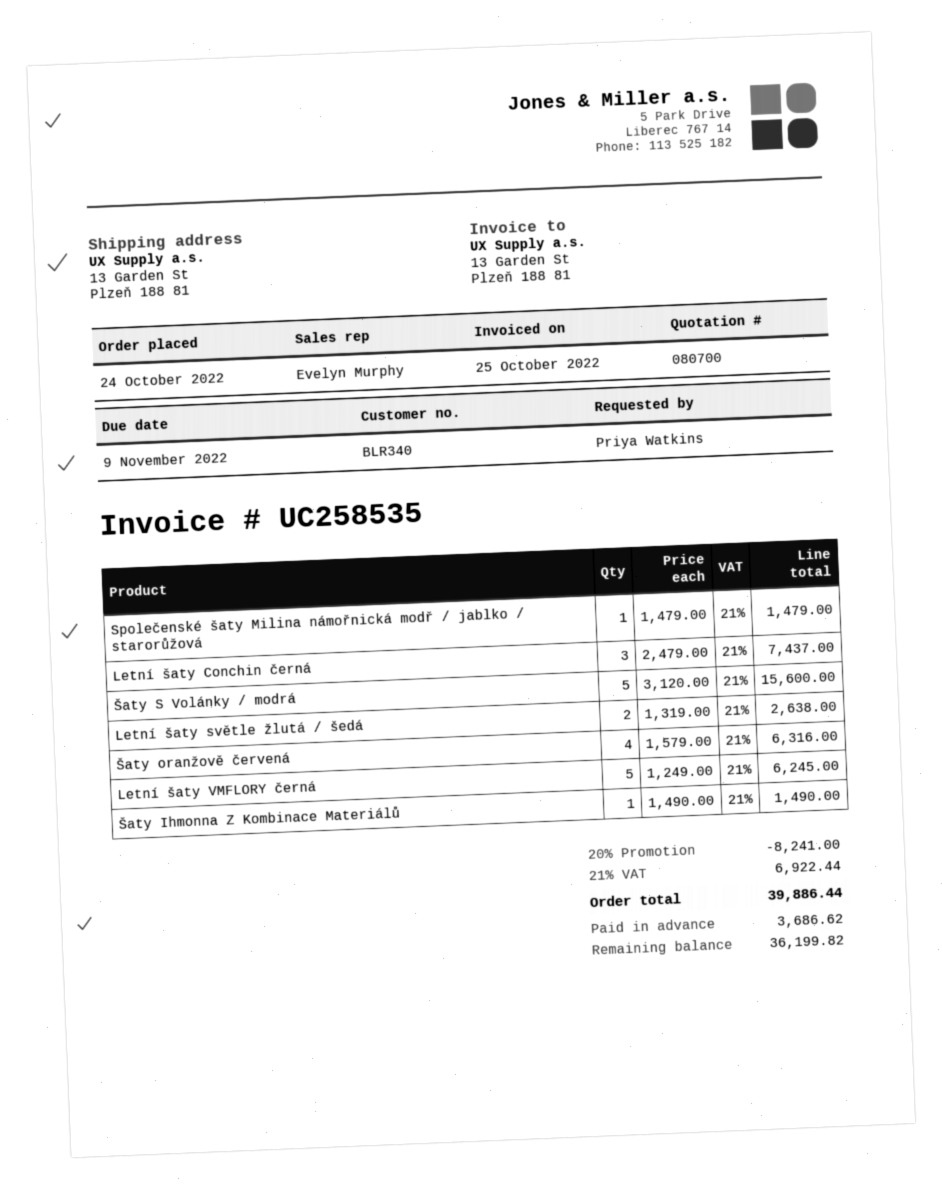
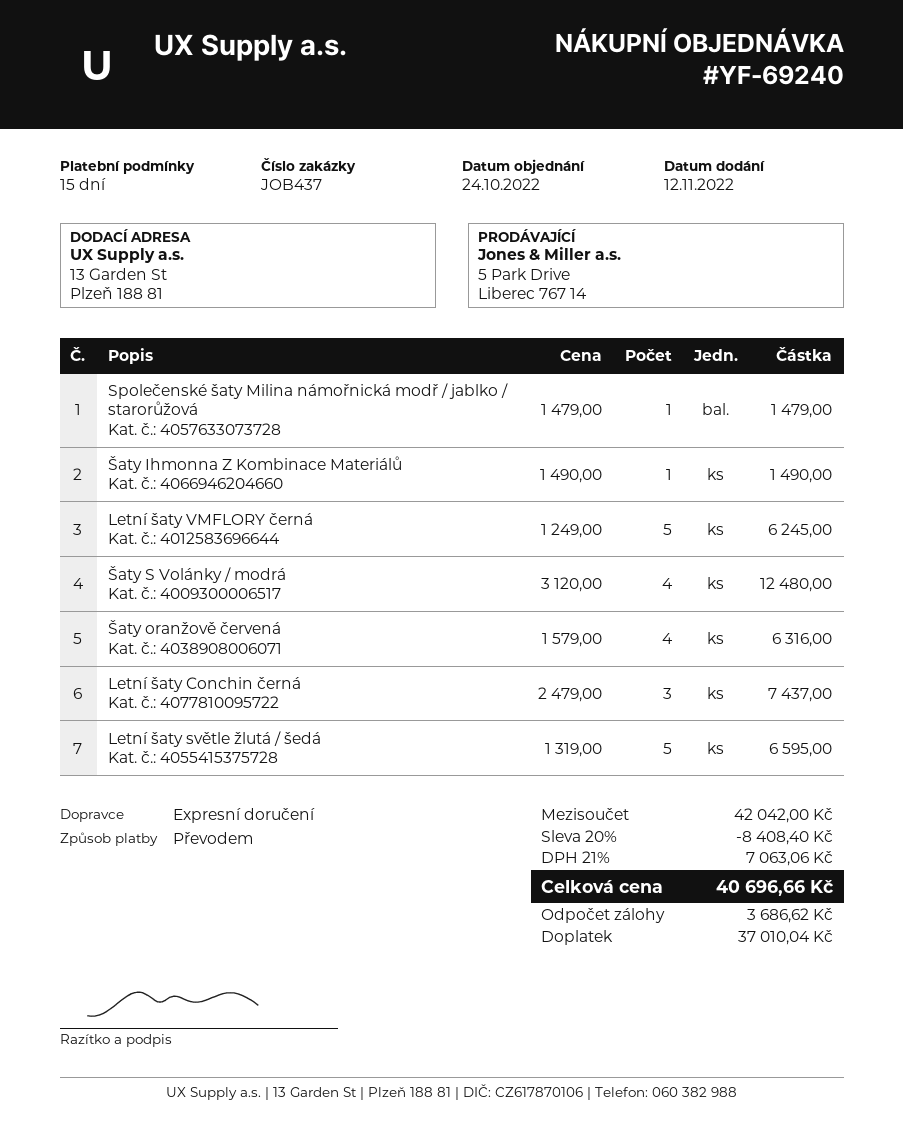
Šaty S Volánky / modrá: 5 x 3120.00 = 15600.00 -> 4 x 3120.00 = 12480.00
Letní šaty světle žlutá / šedá: 2 x 1319.00 = 2638.00 -> 5 x 1319.00 = 6595.00
discount: 20% = 8241.00 -> 20% = 8408.40
tax: 21% = 6922.44 -> 21% = 7063.06
total: 39886.44 -> 40696.66
balance: 36199.82 -> 37010.04

